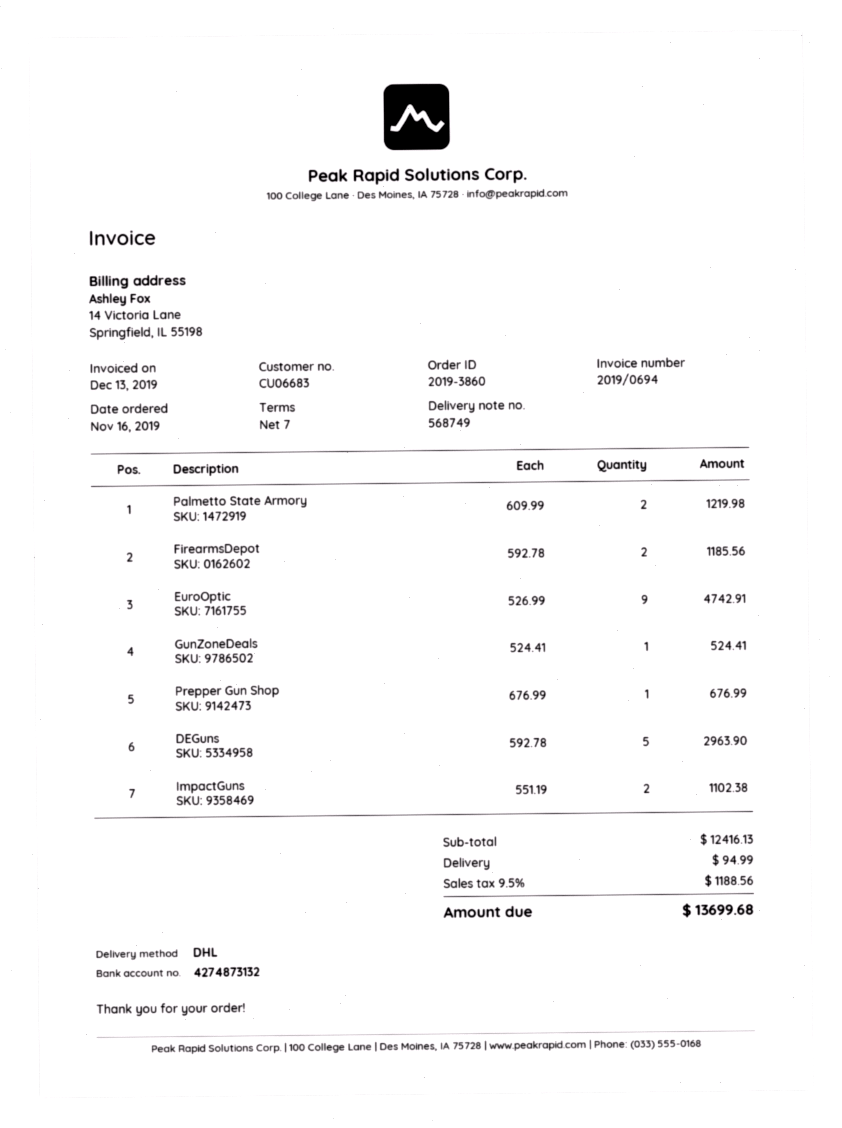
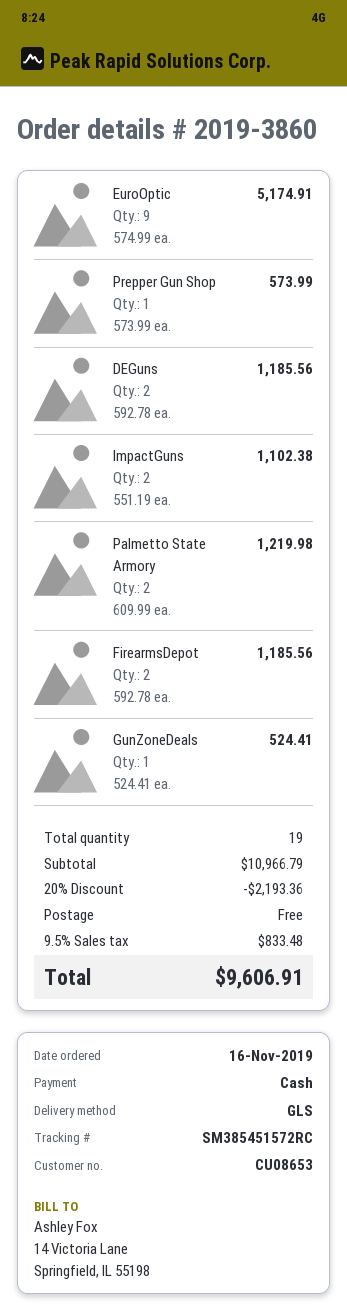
customer number: CU06683 -> CU08653
shipping method: DHL -> GLS
EuroOptic: 9 x 526.99 = 4742.91 -> 9 x 574.99 = 5174.91
Prepper Gun Shop: 1 x 676.99 = 676.99 -> 1 x 573.99 = 573.99
DEGuns: 5 x 592.78 = 2963.90 -> 2 x 592.78 = 1185.56
subtotal: 12416.13 -> 10966.79
discount: none -> 20% = 2193.36
shipping: 94.99 -> 0.00
tax: 9.5% = 1188.56 -> 9.5% = 833.48
total: 13699.68 -> 9606.91

